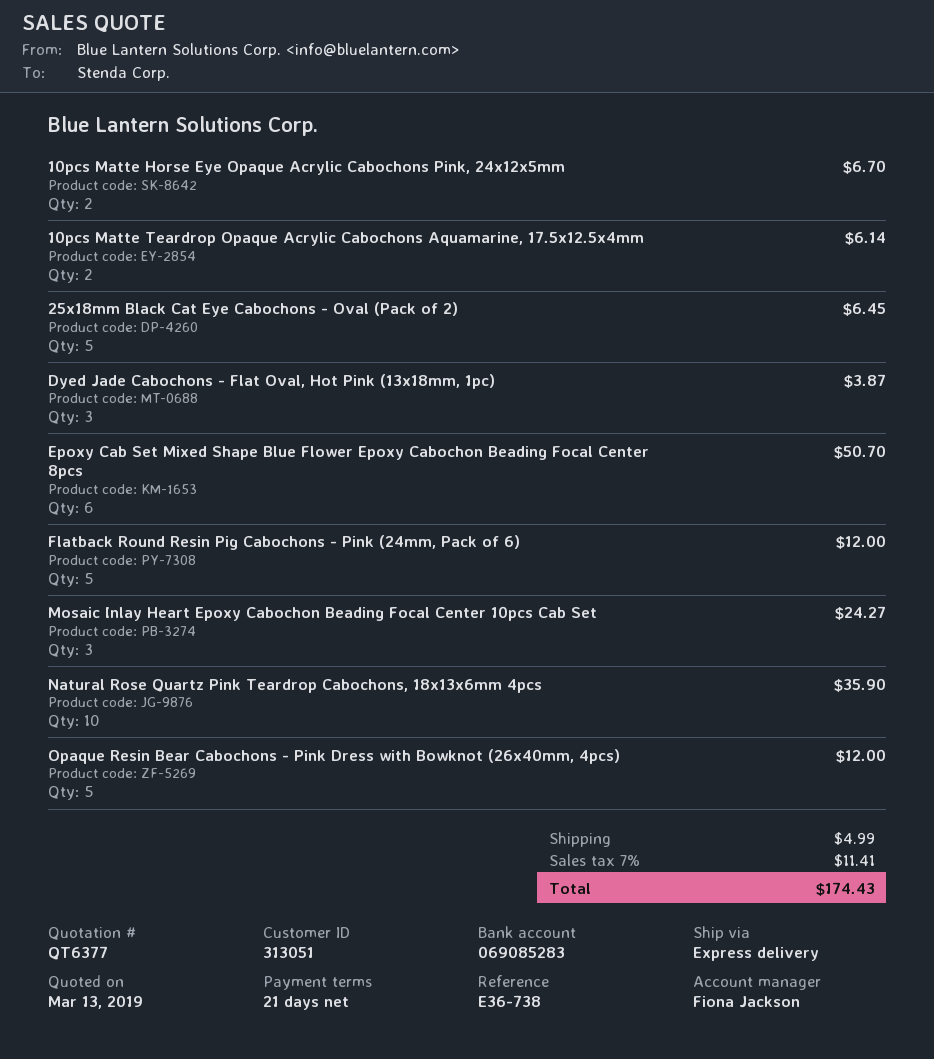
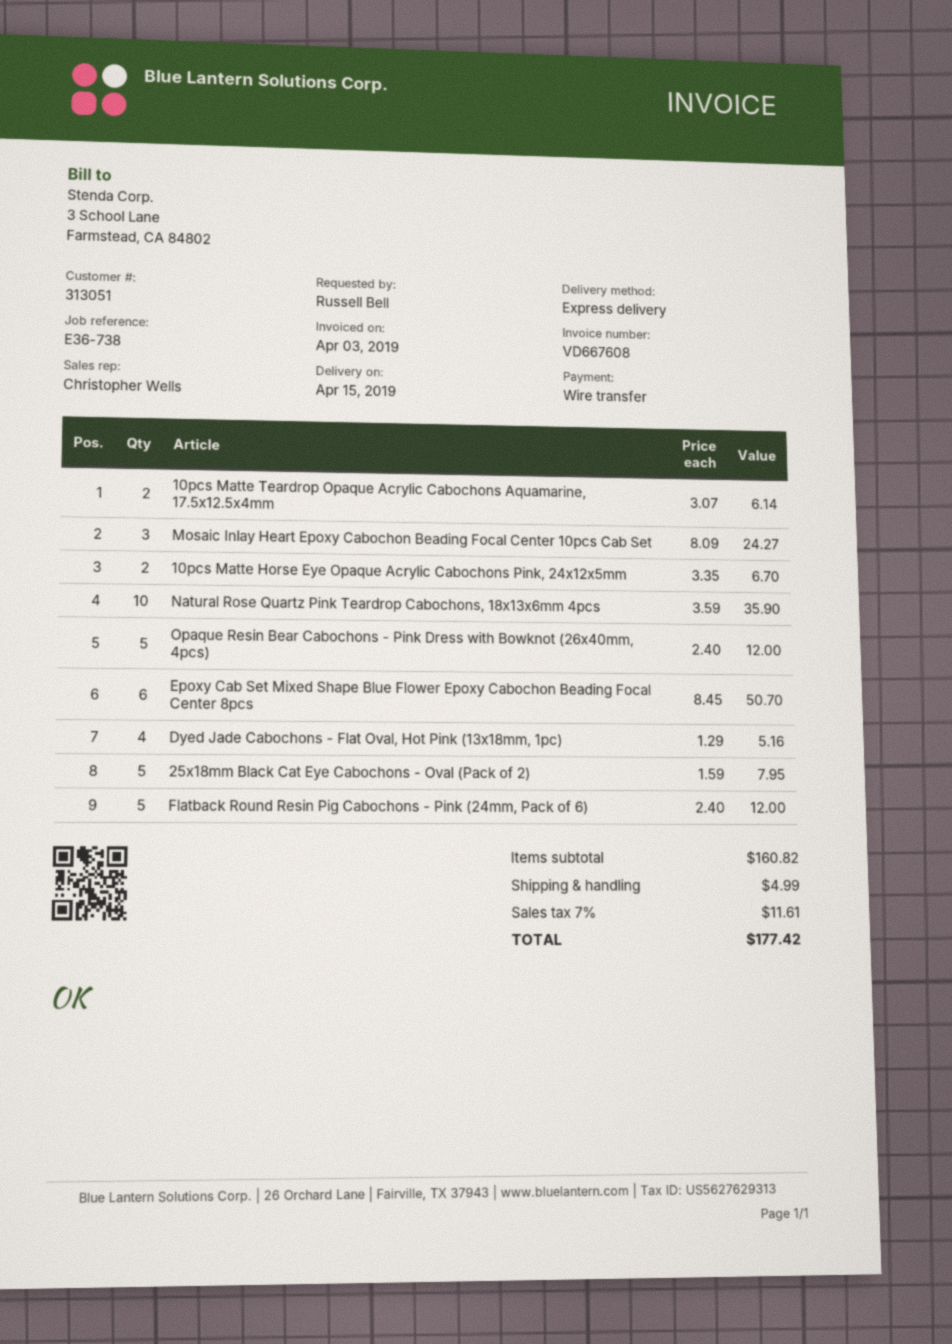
sales rep: Fiona Jackson -> Christopher Wells
25x18mm Black Cat Eye Cabochons - Oval (Pack of 2): 5 for 6.45 -> 5 for 7.95
Dyed Jade Cabochons - Flat Oval, Hot Pink (13x18mm, 1pc): 3 for 3.87 -> 4 for 5.16
tax: 7% = 11.41 -> 7% = 11.61
total: 174.43 -> 177.42

